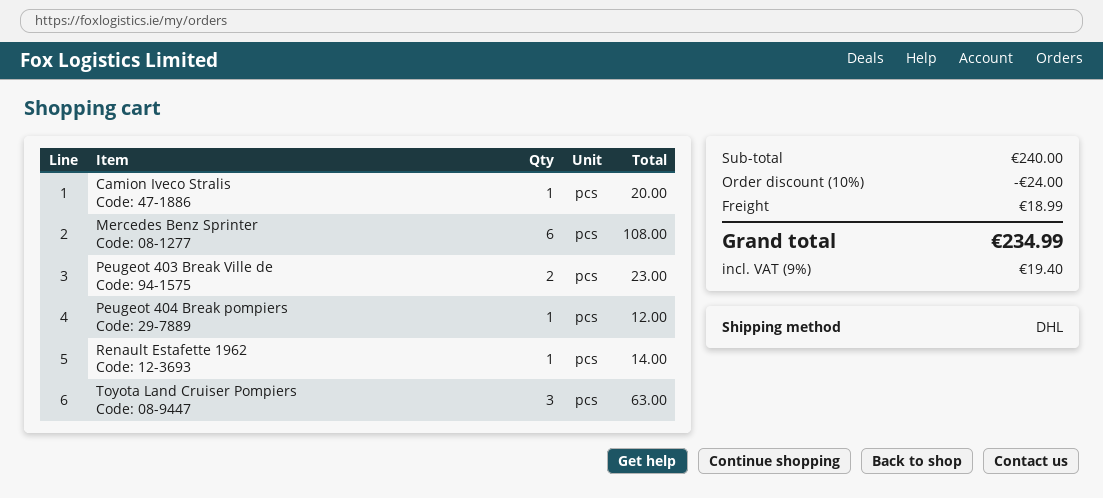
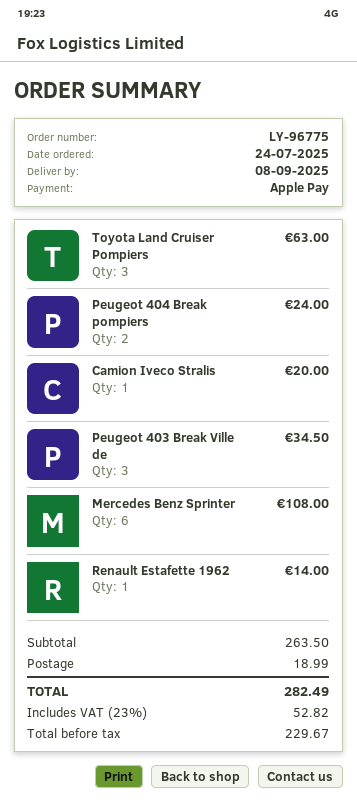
Peugeot 403 Break Ville de: 2 for 23.00 -> 3 for 34.50
Peugeot 404 Break pompiers: 1 for 12.00 -> 2 for 24.00
subtotal: 240.00 -> 263.50
discount: 10% = 24.00 -> none
tax: 9% = 19.40 -> 23% = 52.82
total: 234.99 -> 282.49

